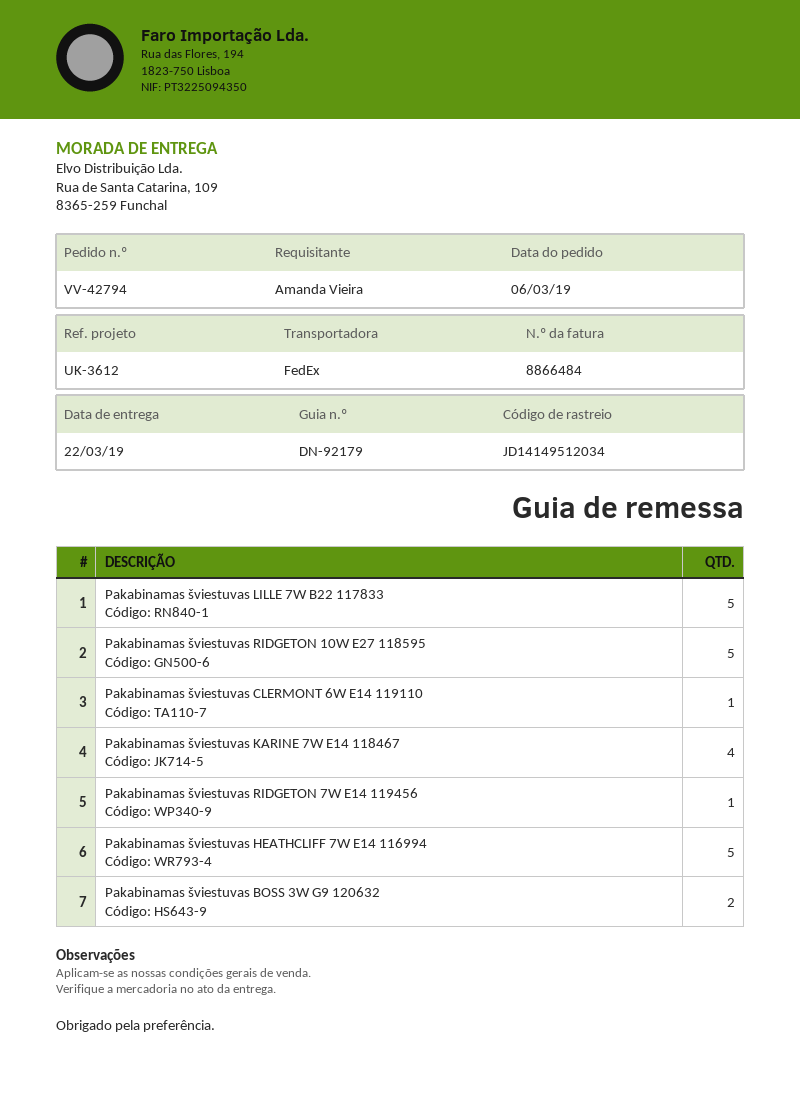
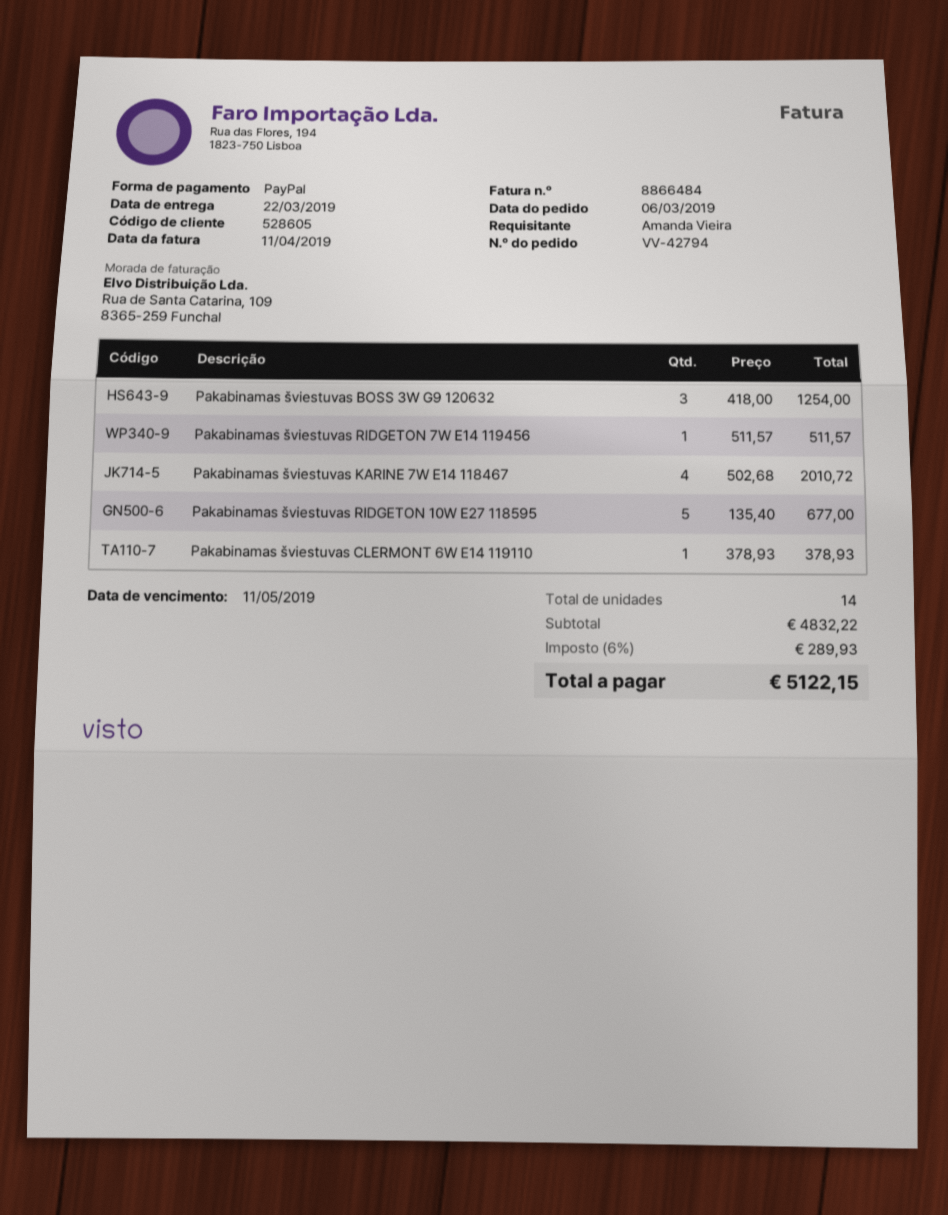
Pakabinamas šviestuvas LILLE 7W B22 117833: 5 -> none
Pakabinamas šviestuvas HEATHCLIFF 7W E14 116994: 5 -> none
Pakabinamas šviestuvas BOSS 3W G9 120632: 2 -> 3

